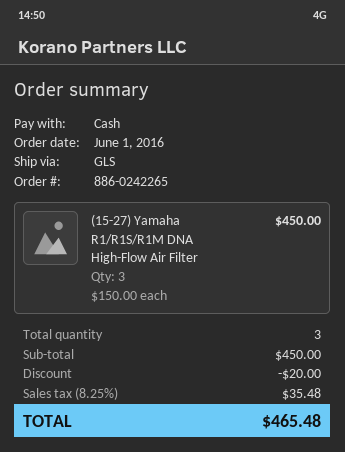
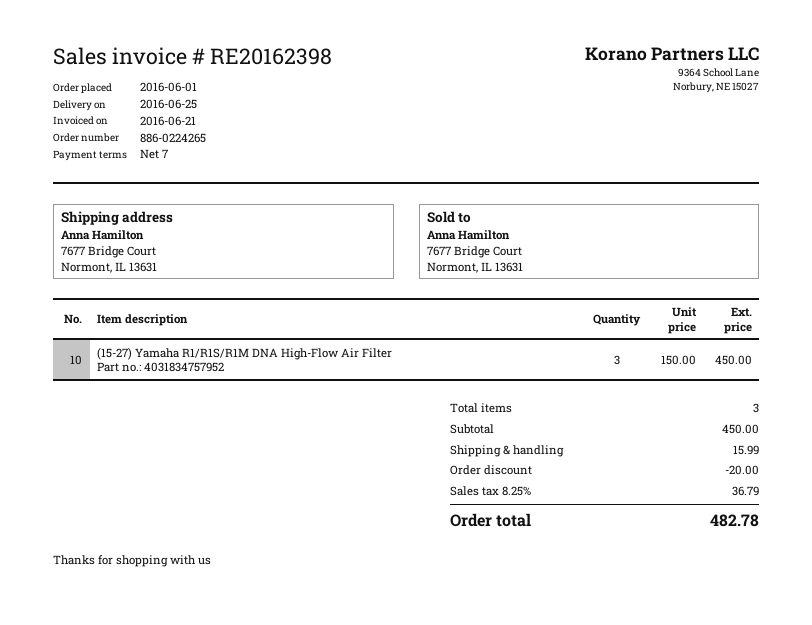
order number: 886-0242265 -> 886-0224265
shipping: none -> 15.99
tax: 8.25% = 35.48 -> 8.25% = 36.79
total: 465.48 -> 482.78

